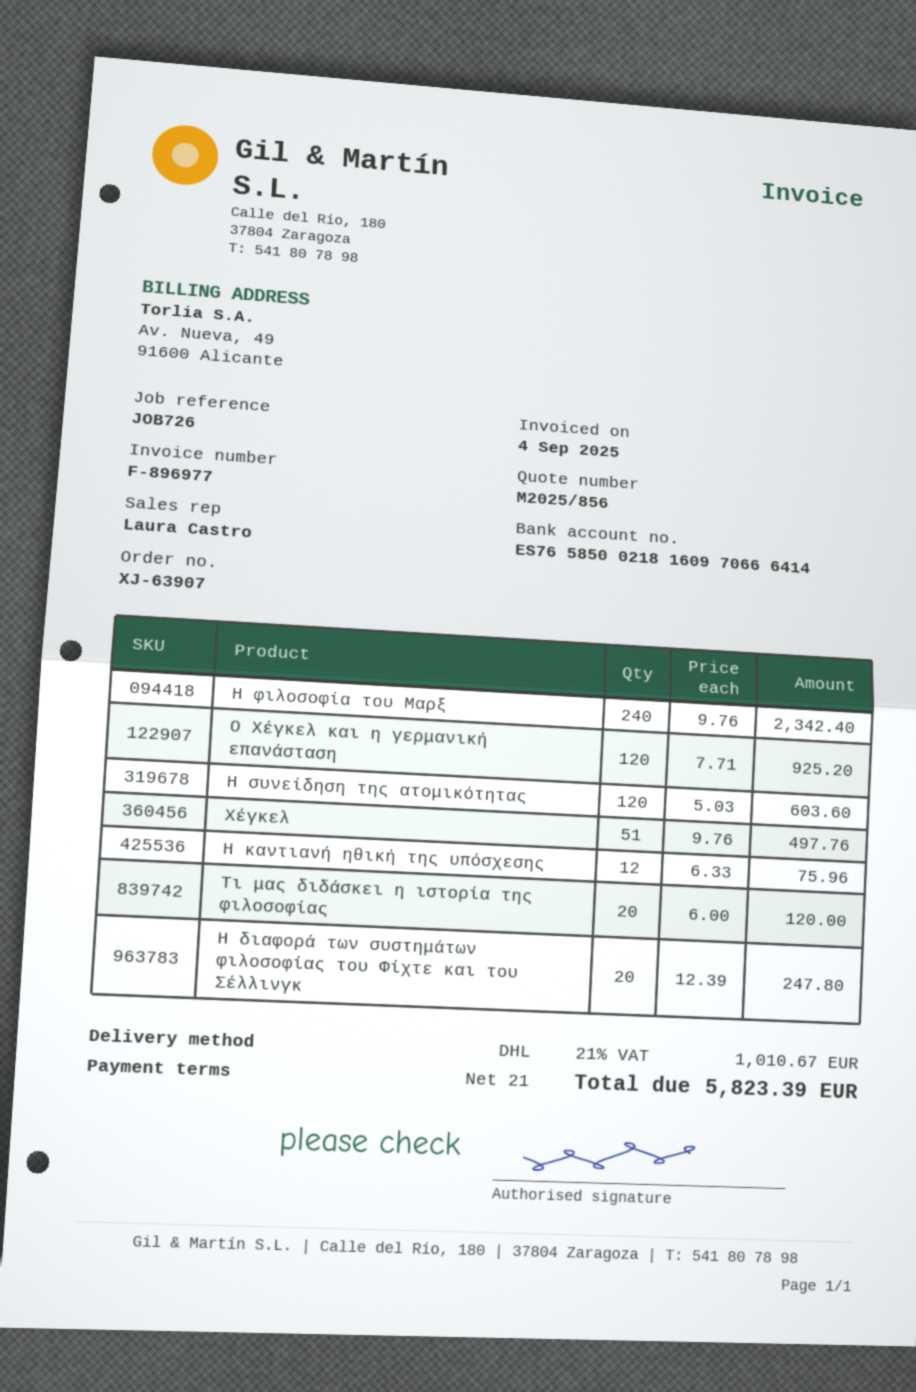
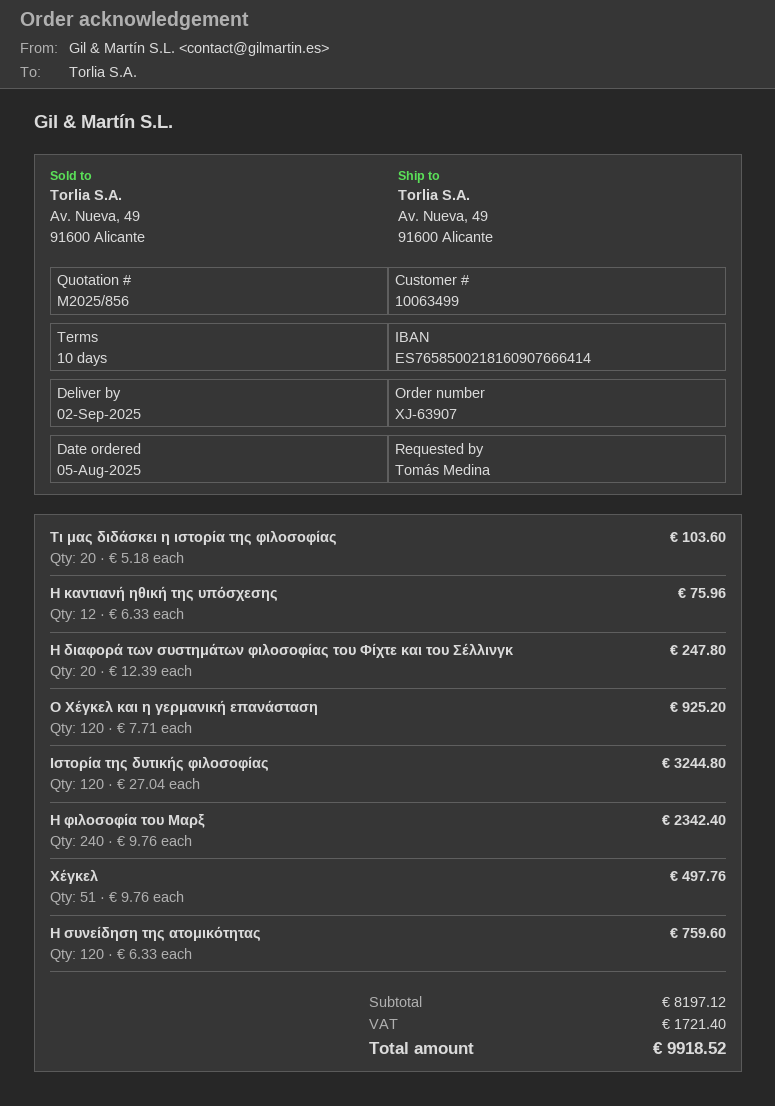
payment terms: 21 days -> 10 days
bank account: ES7658500218160970666414 -> ES7658500218160907666414
Η συνείδηση της ατομικότητας: 120 x 5.03 = 603.60 -> 120 x 6.33 = 759.60
Τι μας διδάσκει η ιστορία της φιλοσοφίας: 20 x 6.00 = 120.00 -> 20 x 5.18 = 103.60
Ιστορία της δυτικής φιλοσοφίας: none -> 120 x 27.04 = 3244.80
tax: 1010.67 -> 1721.40
total: 5823.39 -> 9918.52

